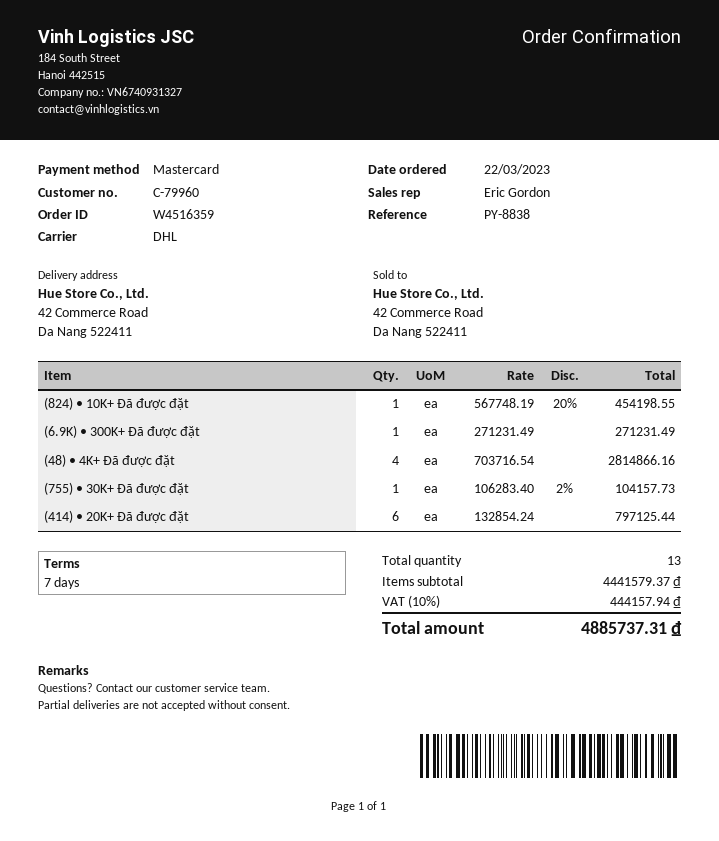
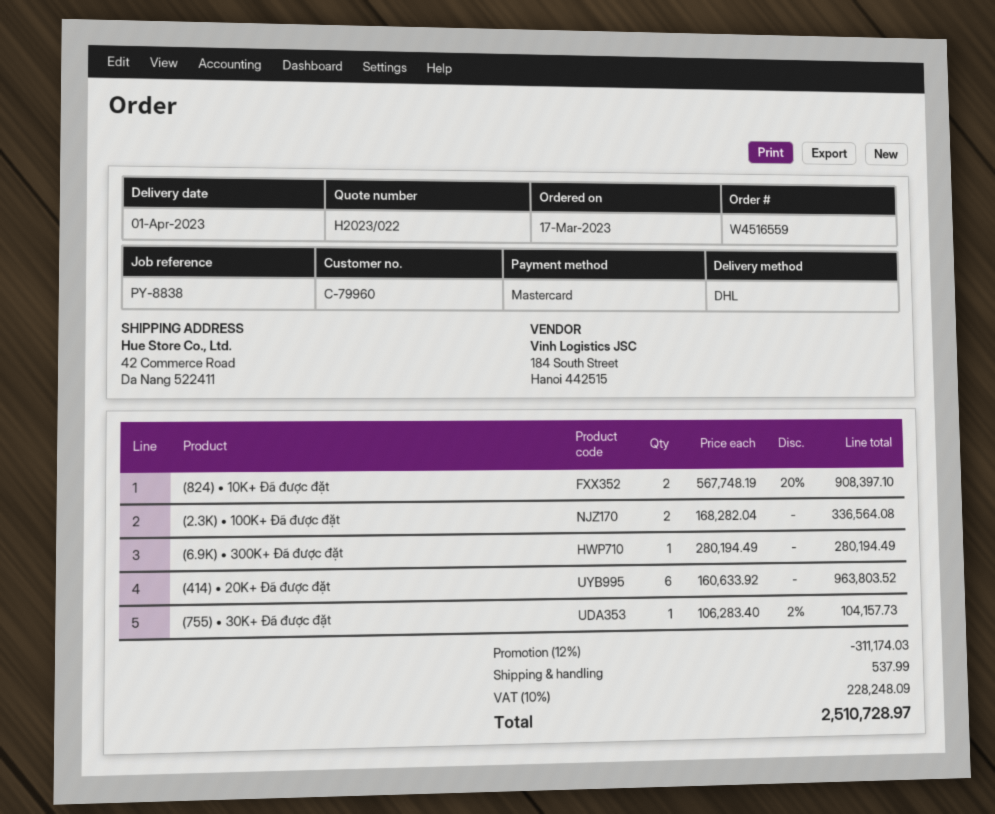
order number: W4516359 -> W4516559
order date: 2023-03-22 -> 2023-03-17
(824) • 10K+ Đã được đặt: 1 x 567748.19 - 20% = 454198.55 -> 2 x 567748.19 - 20% = 908397.10
(6.9K) • 300K+ Đã được đặt: 1 x 271231.49 = 271231.49 -> 1 x 280194.49 = 280194.49
(48) • 4K+ Đã được đặt: 4 x 703716.54 = 2814866.16 -> none
(414) • 20K+ Đã được đặt: 6 x 132854.24 = 797125.44 -> 6 x 160633.92 = 963803.52
(2.3K) • 100K+ Đã được đặt: none -> 2 x 168282.04 = 336564.08
discount: none -> 12% = 311174.03
shipping: none -> 537.99
tax: 10% = 444157.94 -> 10% = 228248.09
total: 4885737.31 -> 2510728.97

